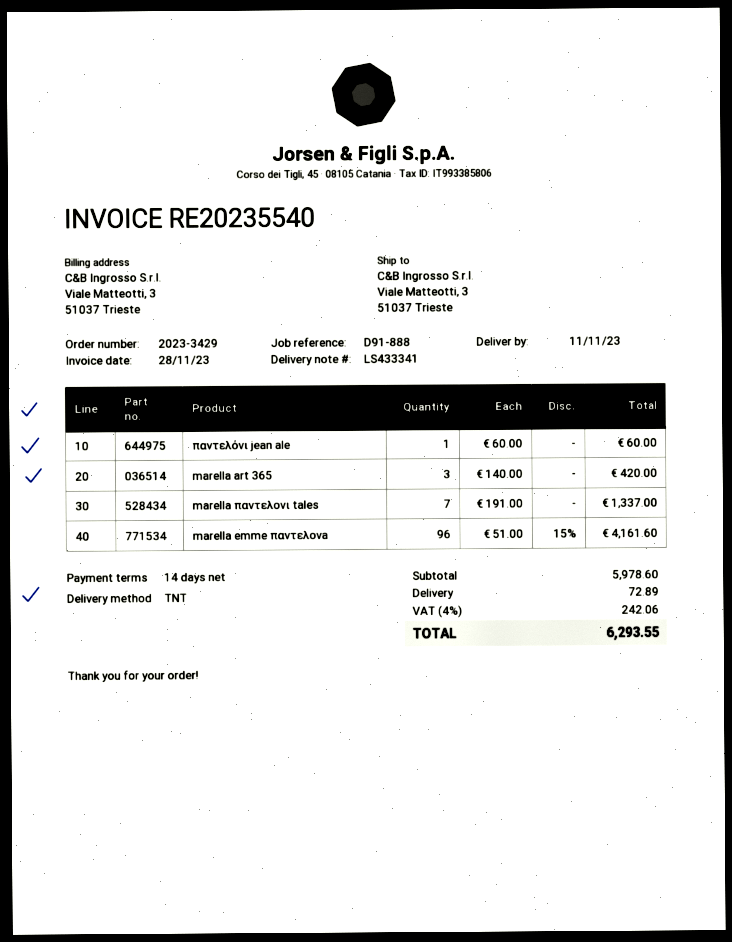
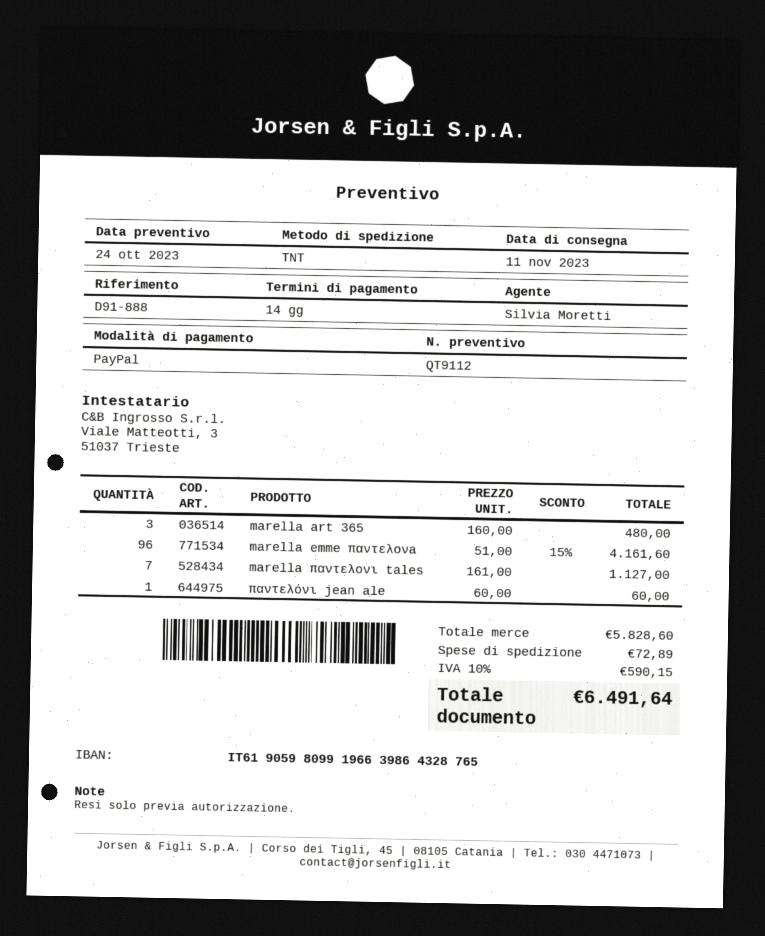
marella art 365: 3 x 140.00 = 420.00 -> 3 x 160.00 = 480.00
marella παντελονι tales: 7 x 191.00 = 1337.00 -> 7 x 161.00 = 1127.00
subtotal: 5978.60 -> 5828.60
tax: 4% = 242.06 -> 10% = 590.15
total: 6293.55 -> 6491.64

